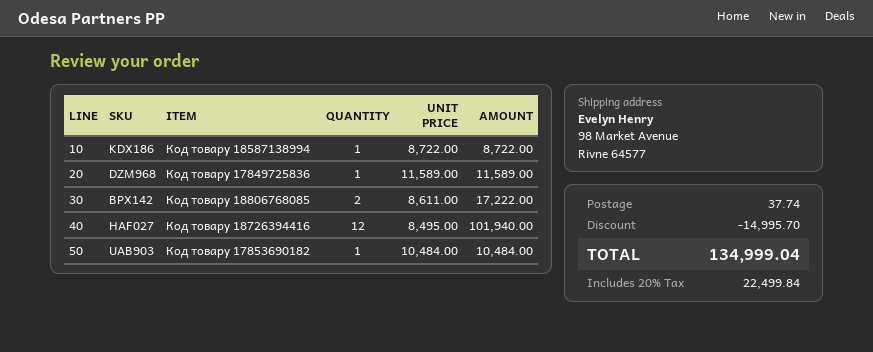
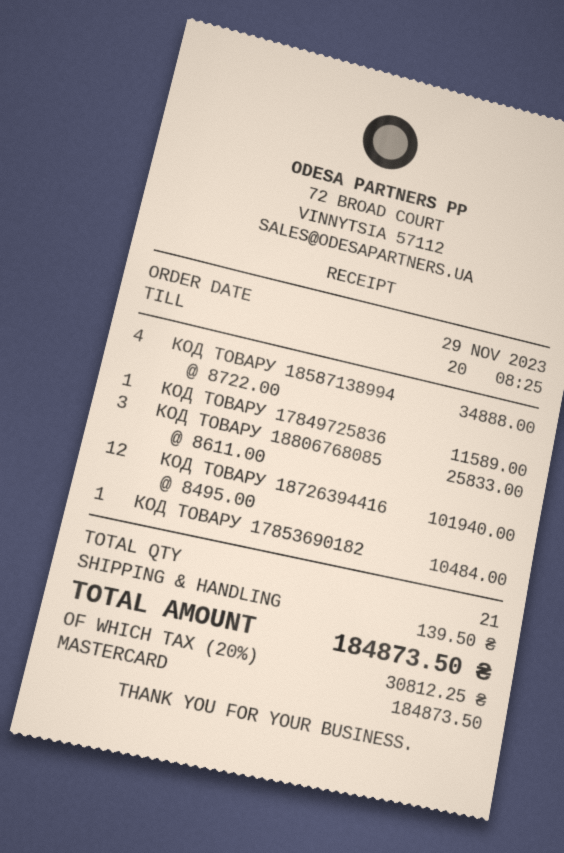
Код товару 18587138994: 1 x 8722.00 = 8722.00 -> 4 x 8722.00 = 34888.00
Код товару 18806768085: 2 x 8611.00 = 17222.00 -> 3 x 8611.00 = 25833.00
discount: 14995.70 -> none
shipping: 37.74 -> 139.50
tax: 20% = 22499.84 -> 20% = 30812.25
total: 134999.04 -> 184873.50

